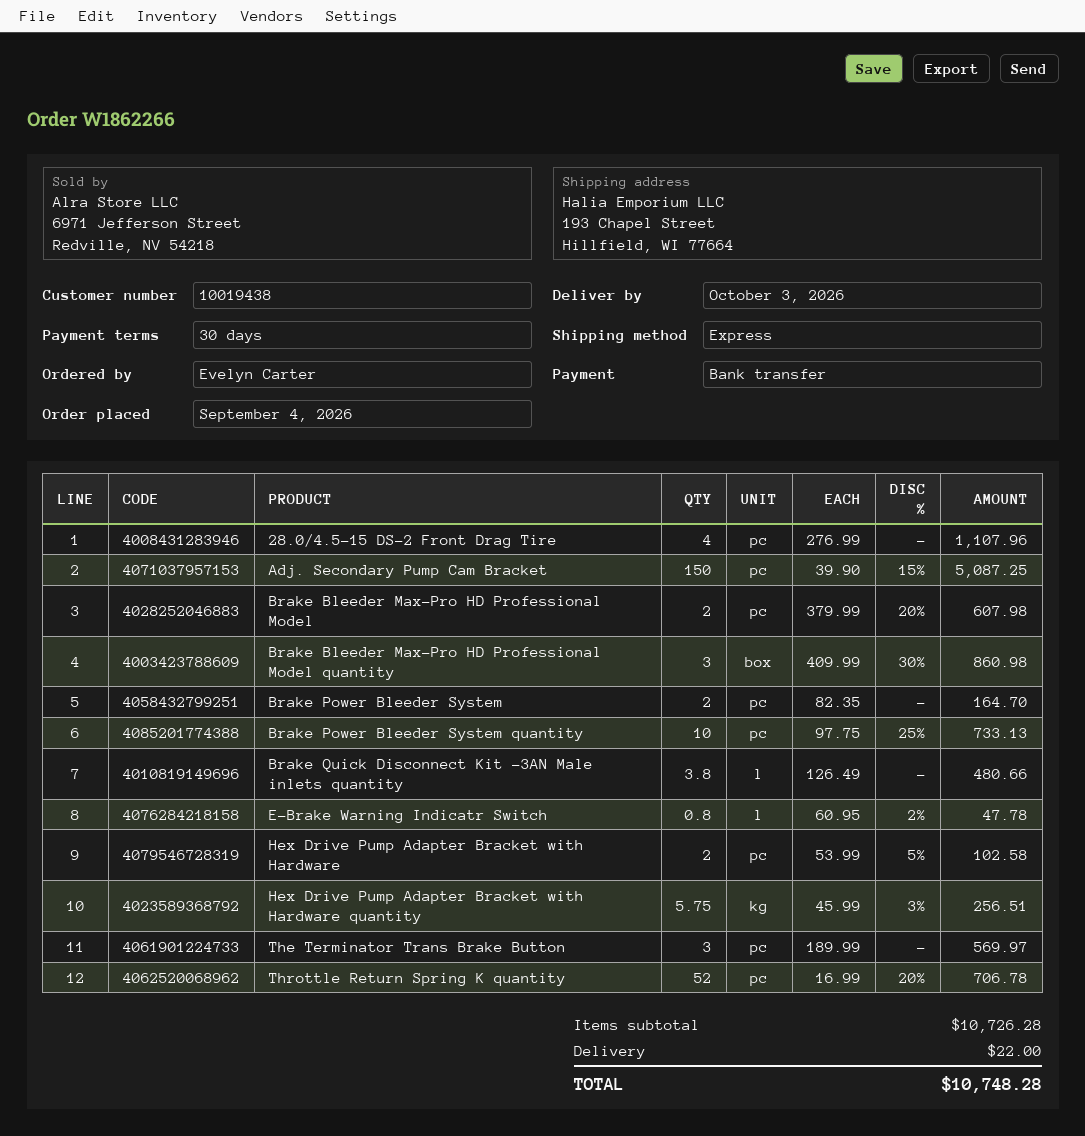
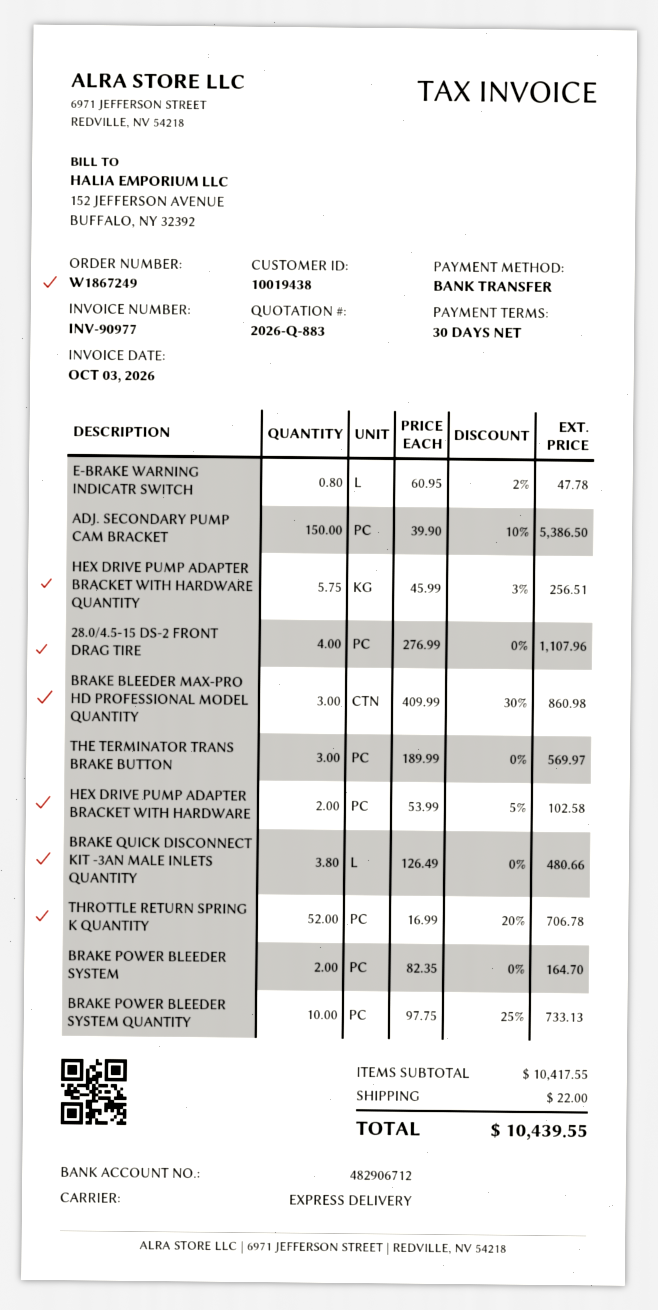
order number: W1862266 -> W1867249
Adj. Secondary Pump Cam Bracket: 150 x 39.90 - 15% = 5087.25 -> 150 x 39.90 - 10% = 5386.50
Brake Bleeder Max-Pro HD Professional Model: 2 x 379.99 - 20% = 607.98 -> none
subtotal: 10726.28 -> 10417.55
total: 10748.28 -> 10439.55

